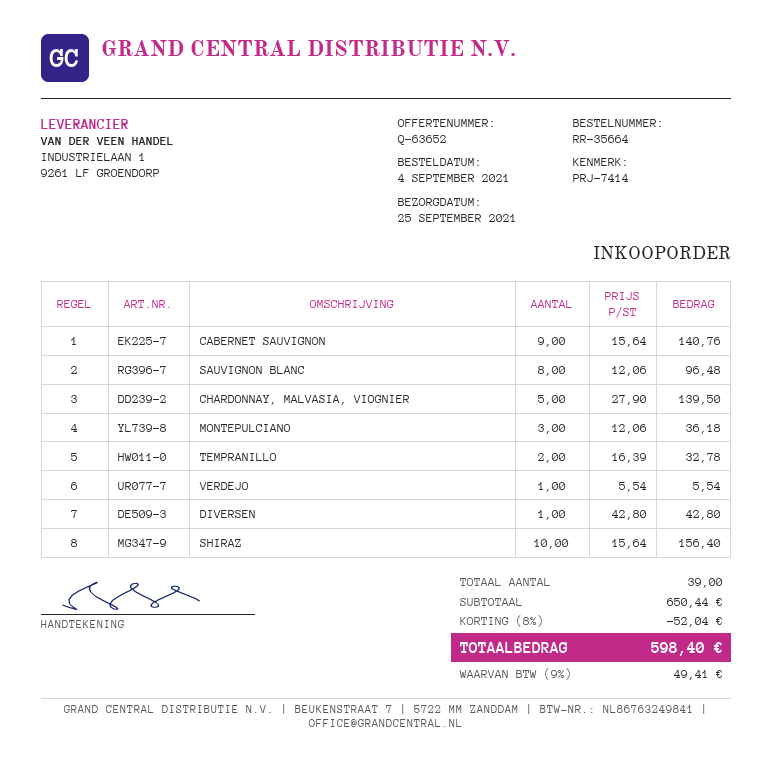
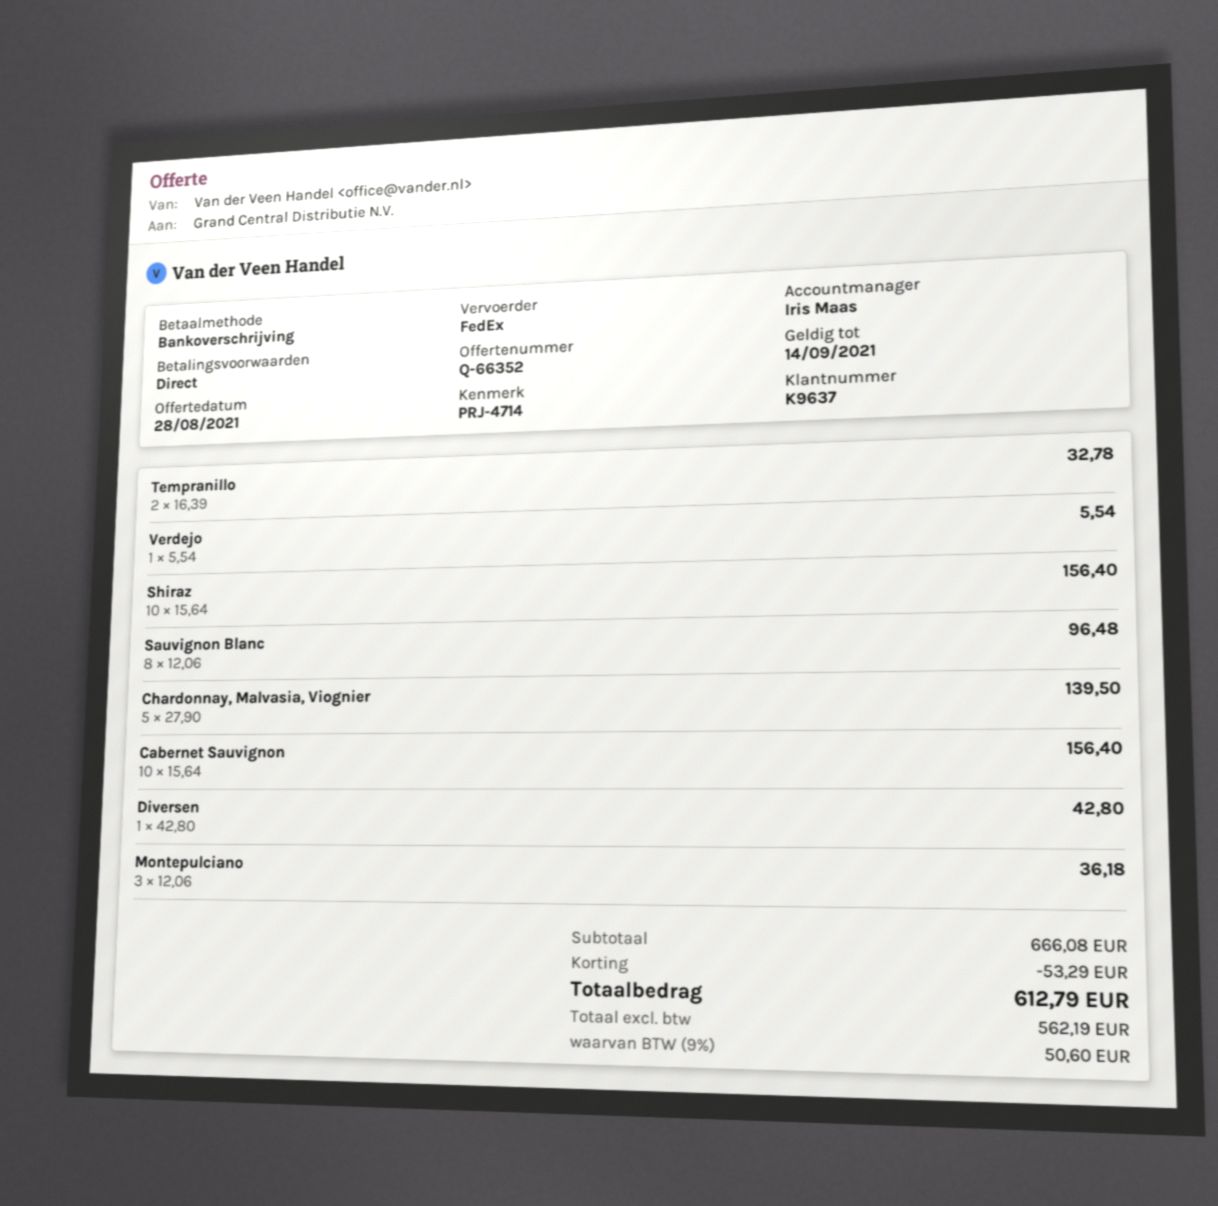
quote number: Q-63652 -> Q-66352
reference: PRJ-7414 -> PRJ-4714
CABERNET SAUVIGNON: 9 x 15.64 = 140.76 -> 10 x 15.64 = 156.40
subtotal: 650.44 -> 666.08
discount: 52.04 -> 53.29
tax: 9% = 49.41 -> 9% = 50.60
total: 598.40 -> 612.79

